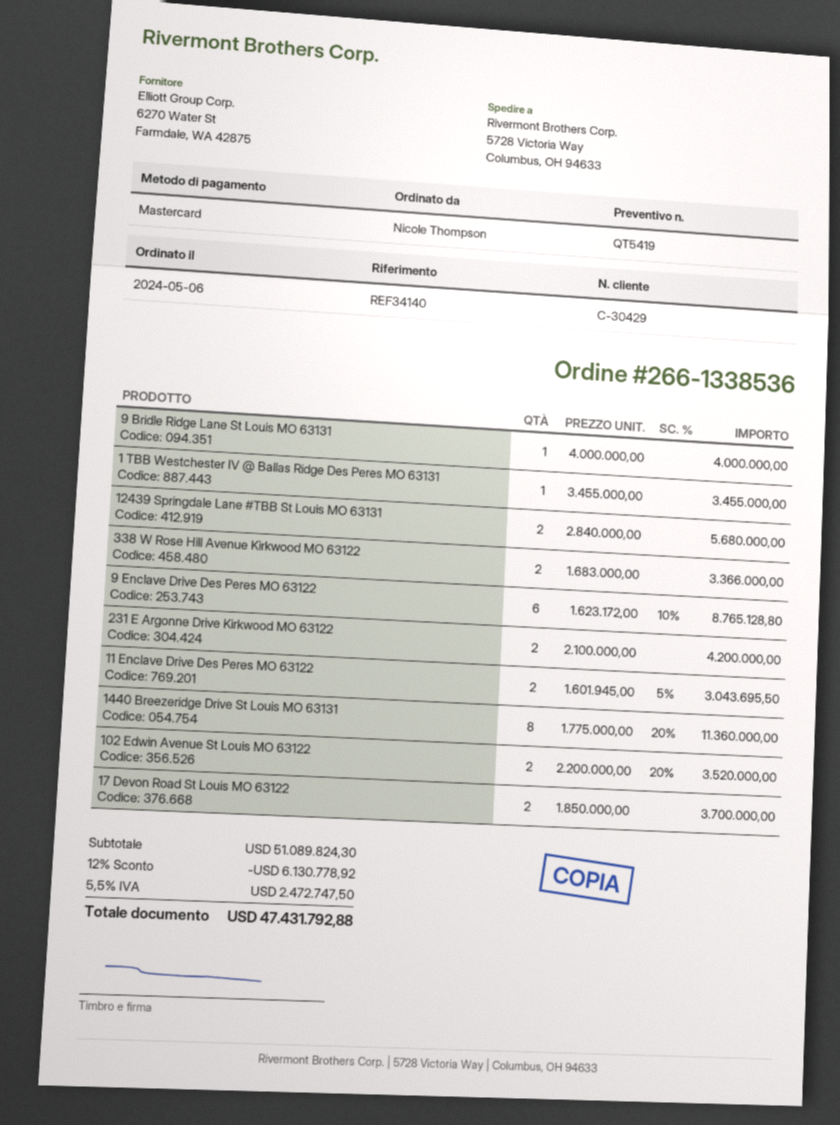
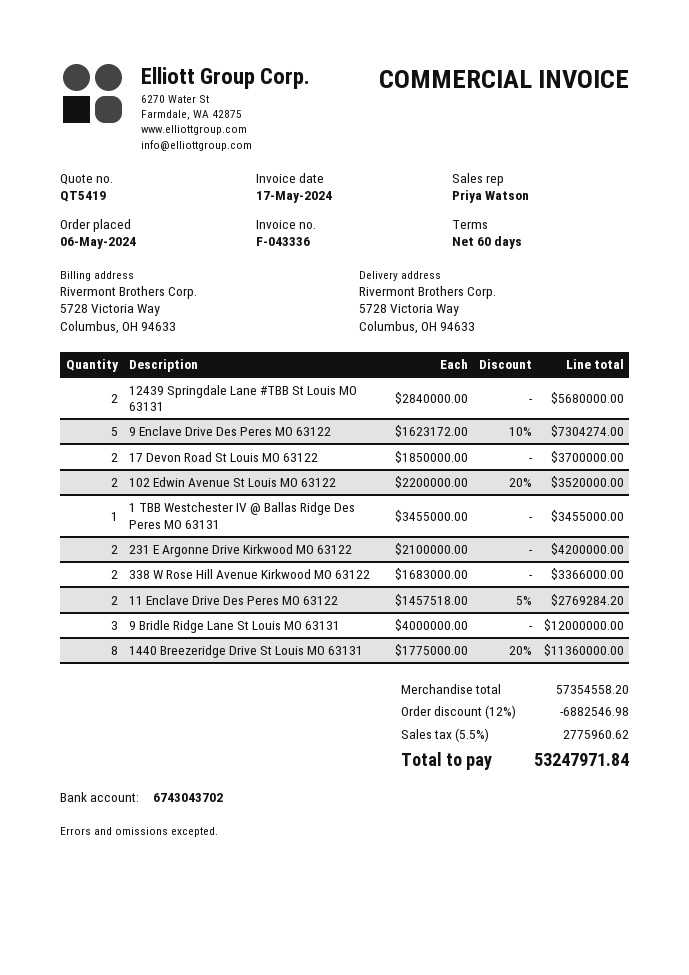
9 Bridle Ridge Lane St Louis MO 63131: 1 x 4000000.00 = 4000000.00 -> 3 x 4000000.00 = 12000000.00
9 Enclave Drive Des Peres MO 63122: 6 x 1623172.00 - 10% = 8765128.80 -> 5 x 1623172.00 - 10% = 7304274.00
11 Enclave Drive Des Peres MO 63122: 2 x 1601945.00 - 5% = 3043695.50 -> 2 x 1457518.00 - 5% = 2769284.20
subtotal: 51089824.30 -> 57354558.20
discount: 12% = 6130778.92 -> 12% = 6882546.98
tax: 5.5% = 2472747.50 -> 5.5% = 2775960.62
total: 47431792.88 -> 53247971.84

